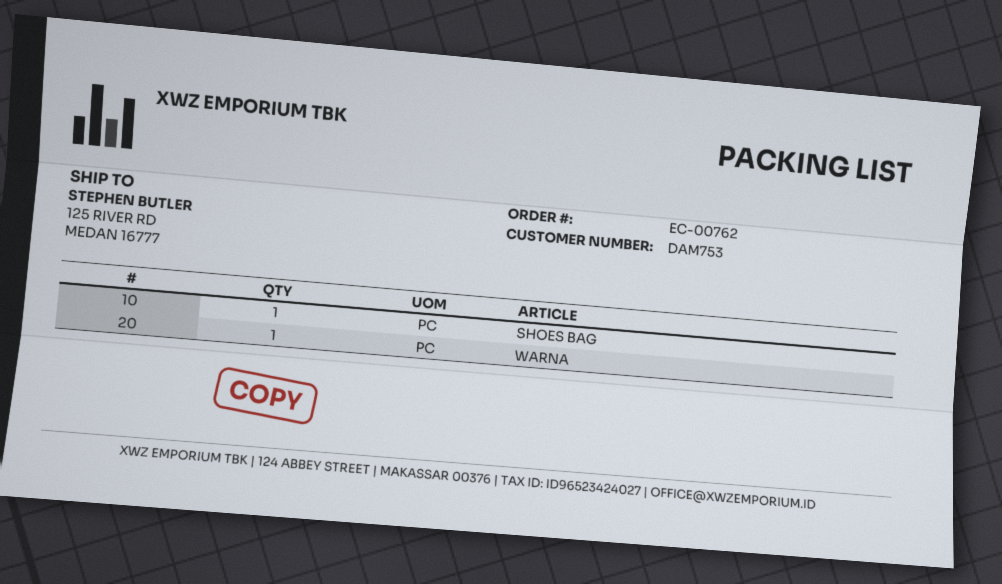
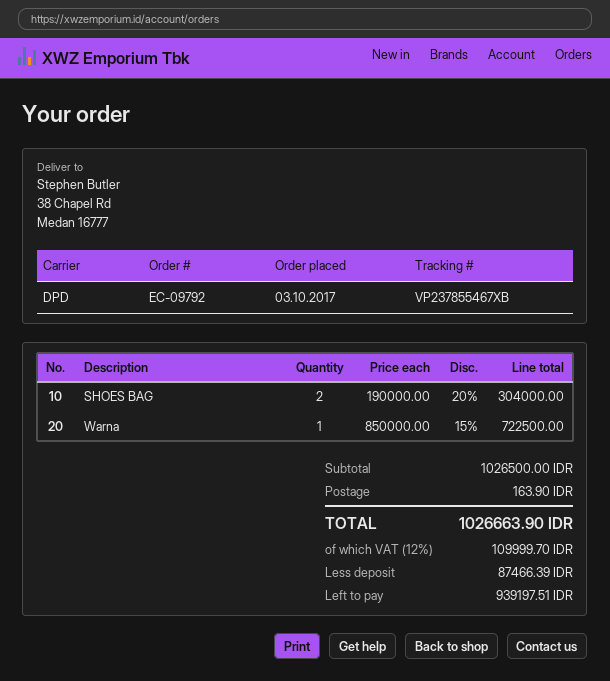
order number: EC-00762 -> EC-09792
ship to: 125 RIVER RD, MEDAN 16777 -> 38 Chapel Rd, Medan 16777
SHOES BAG: 1 -> 2

